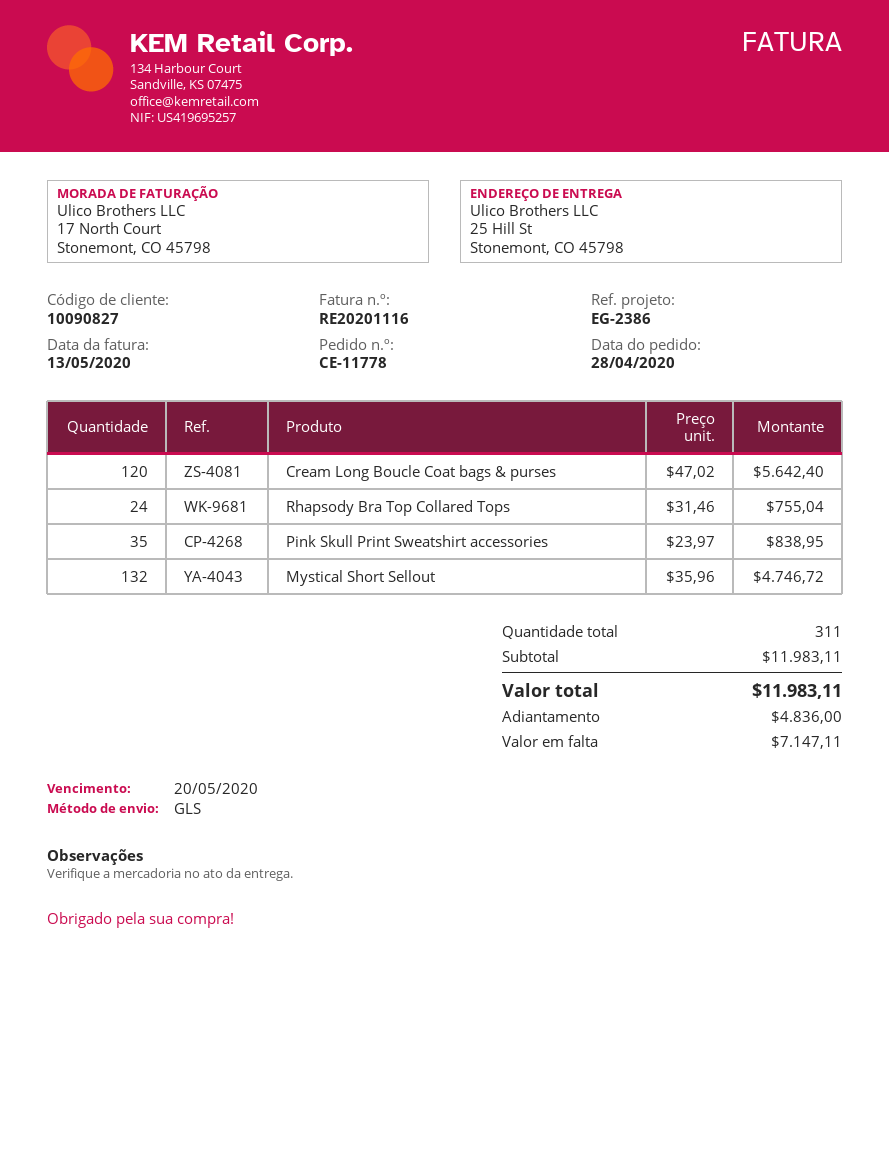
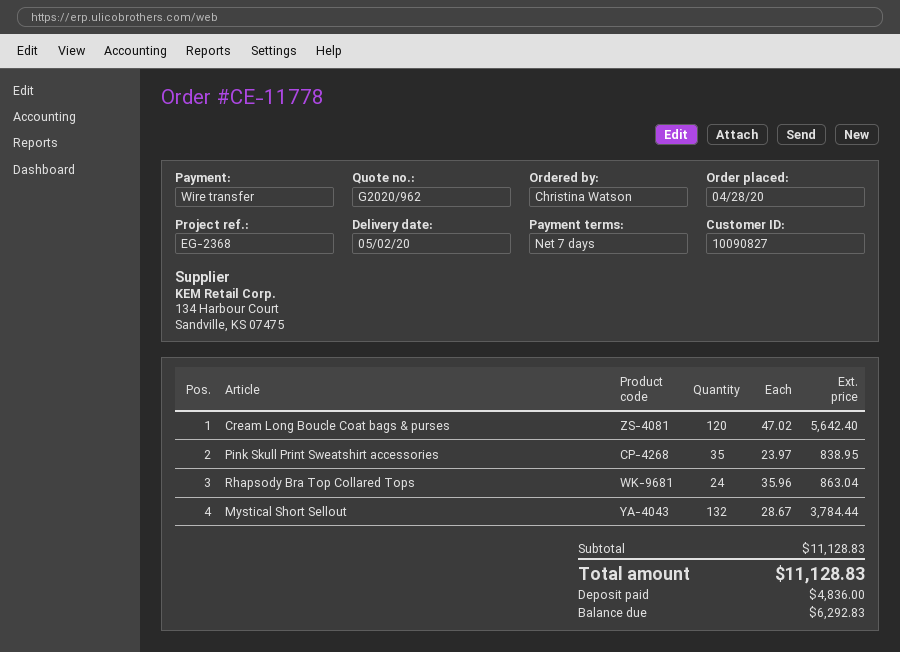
reference: EG-2386 -> EG-2368
Rhapsody Bra Top Collared Tops: 24 x 31.46 = 755.04 -> 24 x 35.96 = 863.04
Mystical Short Sellout: 132 x 35.96 = 4746.72 -> 132 x 28.67 = 3784.44
subtotal: 11983.11 -> 11128.83
total: 11983.11 -> 11128.83
balance: 7147.11 -> 6292.83

